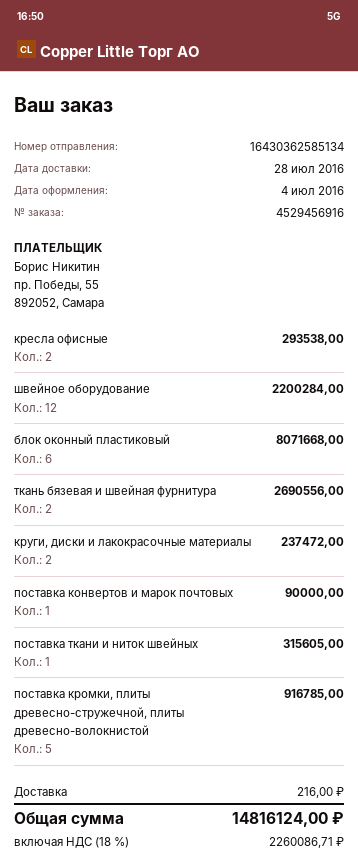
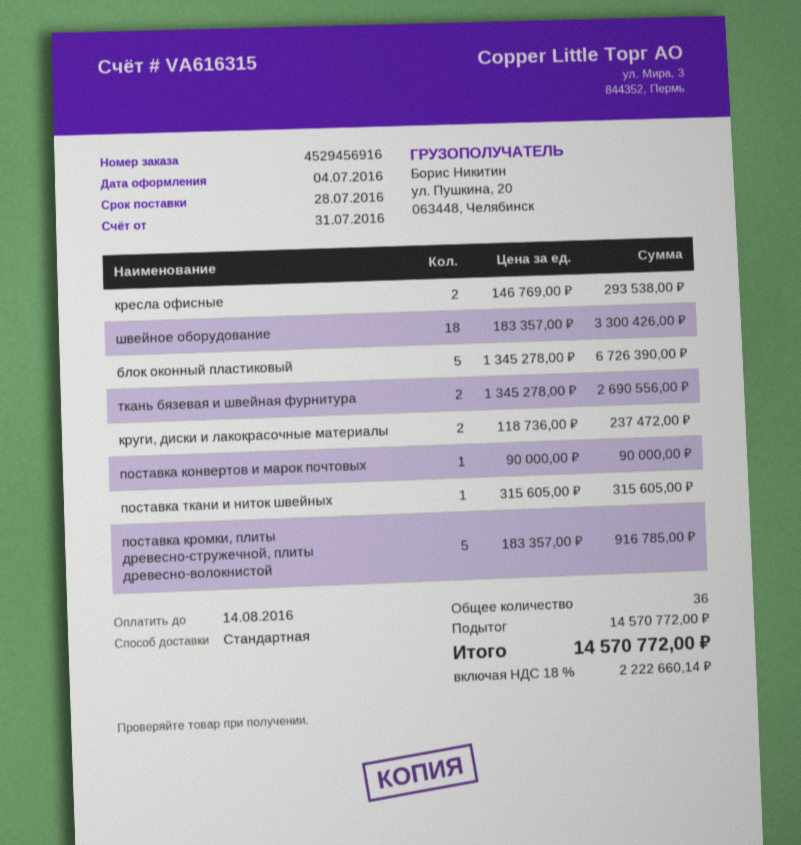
швейное оборудование: 12 for 2200284.00 -> 18 for 3300426.00
блок оконный пластиковый: 6 for 8071668.00 -> 5 for 6726390.00
shipping: 216.00 -> none
tax: 18% = 2260086.71 -> 18% = 2222660.14
total: 14816124.00 -> 14570772.00

